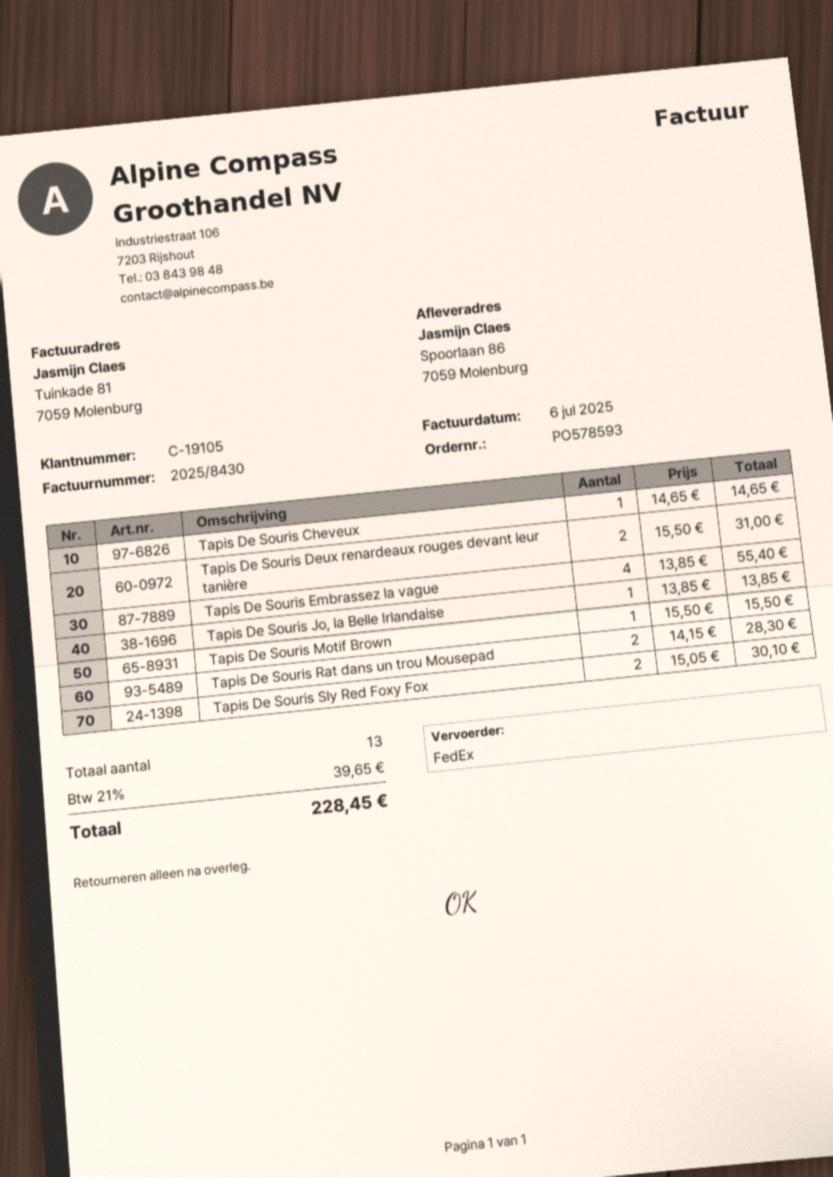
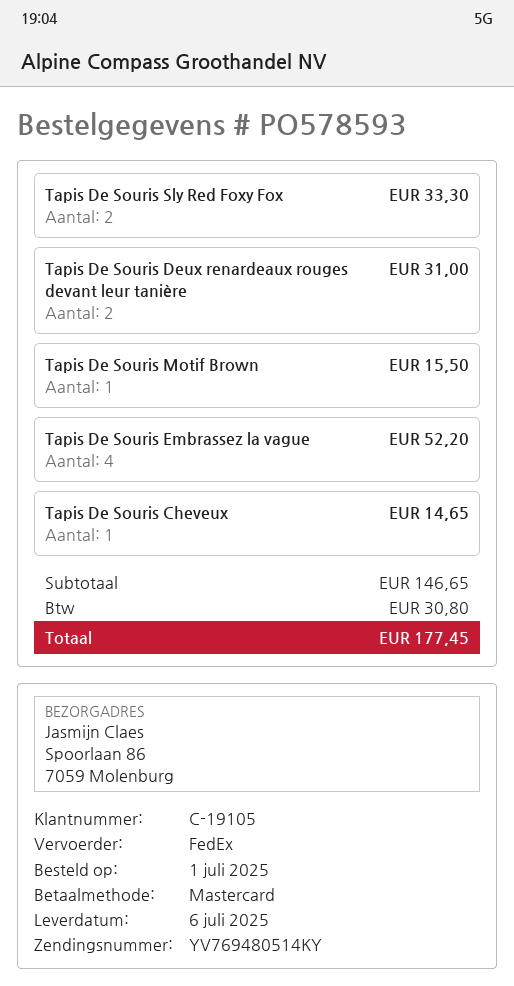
Tapis De Souris Embrassez la vague: 4 for 55.40 -> 4 for 52.20
Tapis De Souris Jo, la Belle Irlandaise: 1 for 13.85 -> none
Tapis De Souris Rat dans un trou Mousepad: 2 for 28.30 -> none
Tapis De Souris Sly Red Foxy Fox: 2 for 30.10 -> 2 for 33.30
tax: 39.65 -> 30.80
total: 228.45 -> 177.45

